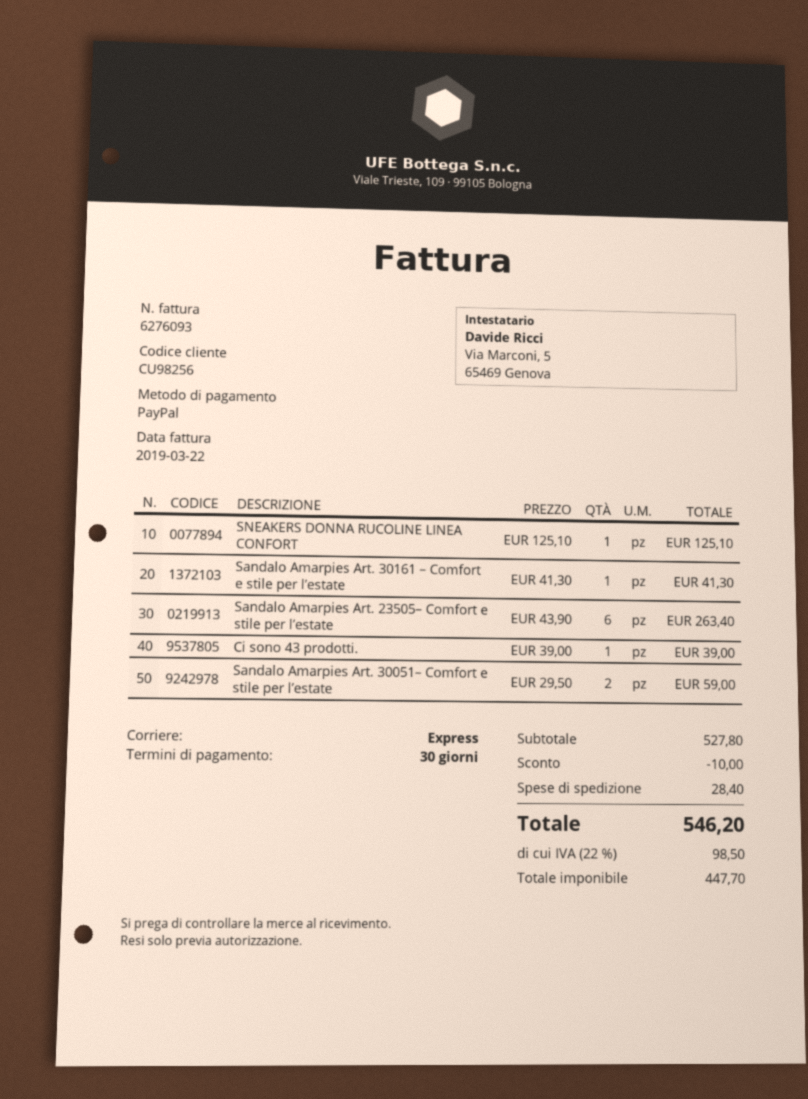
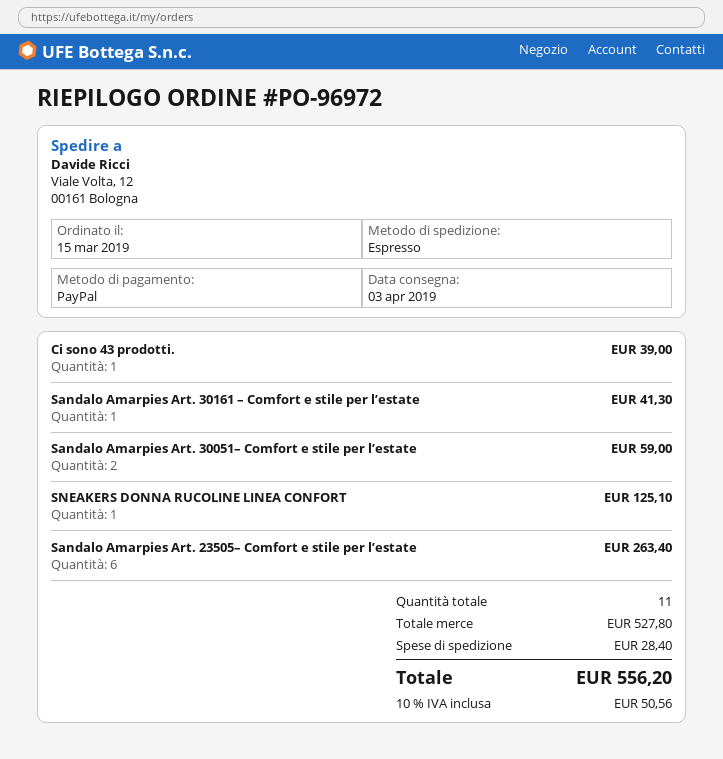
discount: 10.00 -> none
tax: 22% = 98.50 -> 10% = 50.56
total: 546.20 -> 556.20

